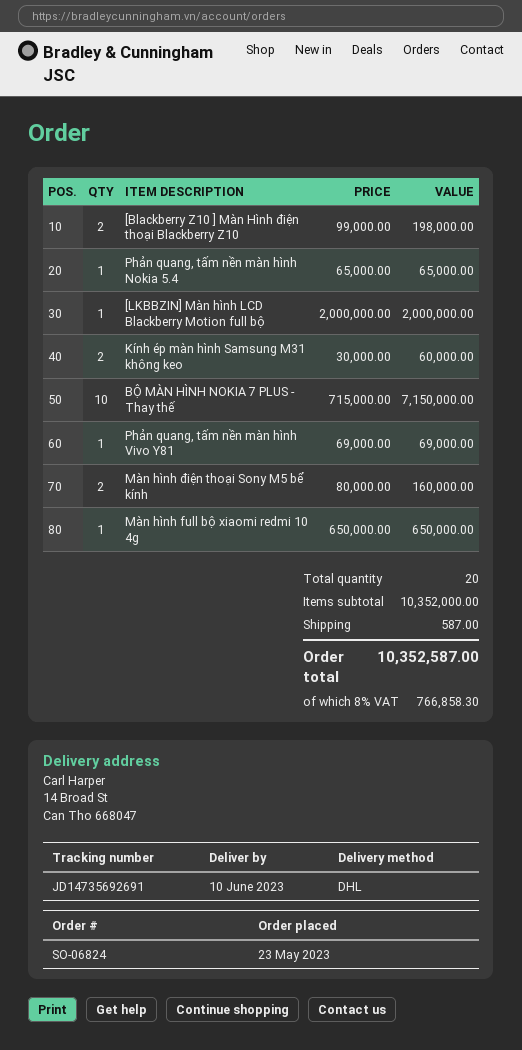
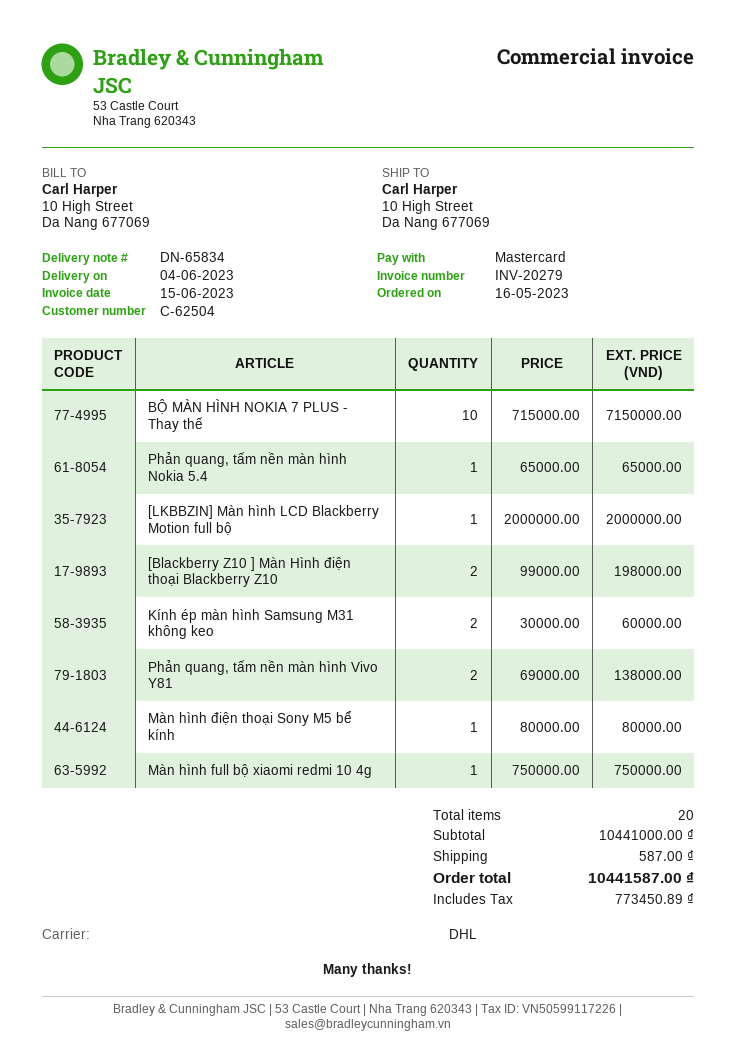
order date: 2023-05-23 -> 2023-05-16
delivery date: 2023-06-10 -> 2023-06-04
ship to: 14 Broad St, Can Tho 668047 -> 10 High Street, Da Nang 677069
Phản quang, tấm nền màn hình Vivo Y81: 1 x 69000.00 = 69000.00 -> 2 x 69000.00 = 138000.00
Màn hình điện thoại Sony M5 bể kính: 2 x 80000.00 = 160000.00 -> 1 x 80000.00 = 80000.00
Màn hình full bộ xiaomi redmi 10 4g: 1 x 650000.00 = 650000.00 -> 1 x 750000.00 = 750000.00
subtotal: 10352000.00 -> 10441000.00
tax: 766858.30 -> 773450.89
total: 10352587.00 -> 10441587.00

